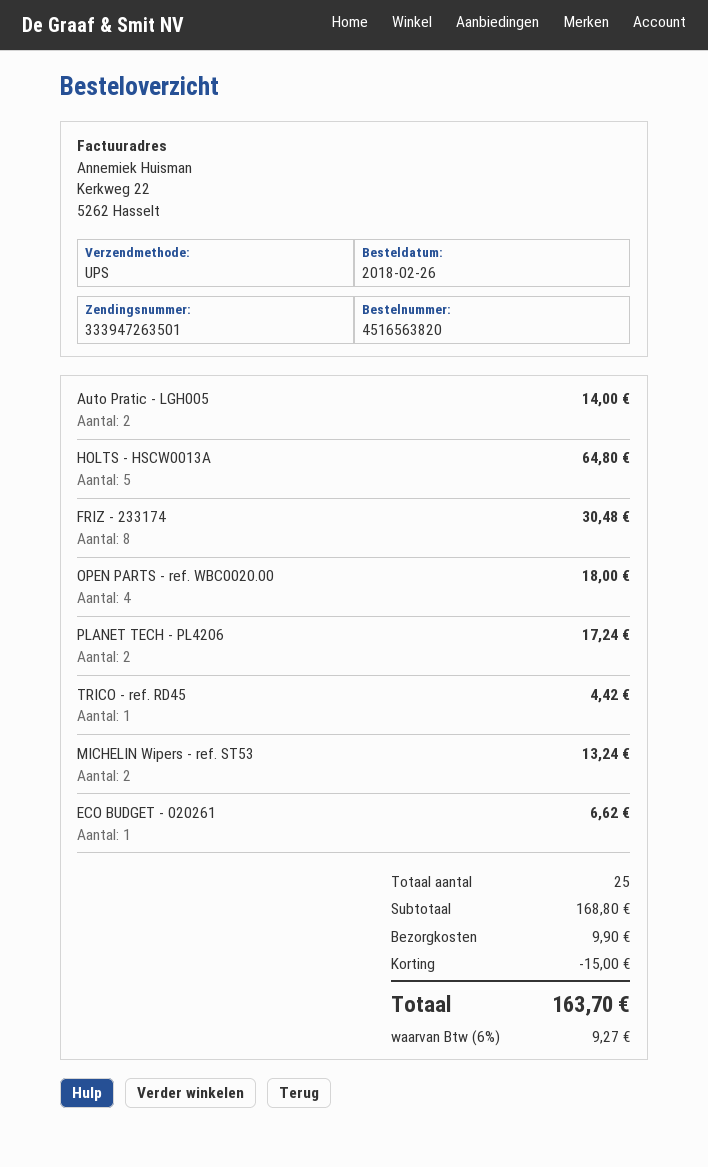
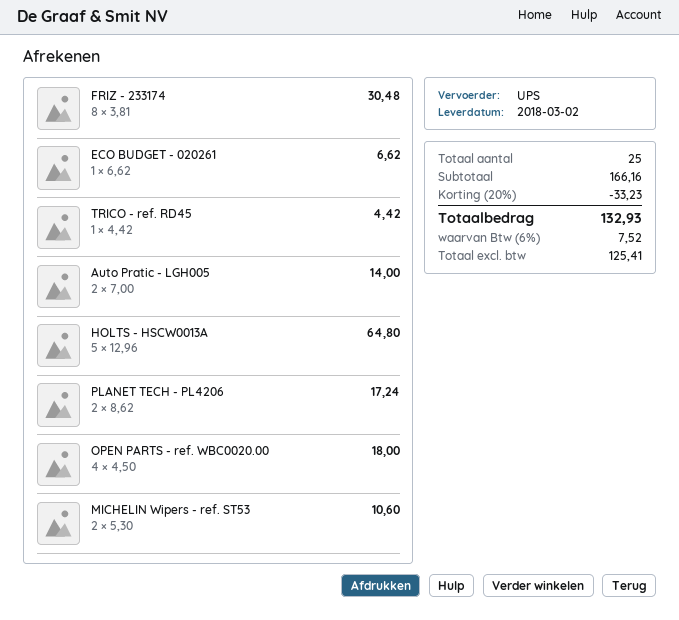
MICHELIN Wipers - ref. ST53: 2 for 13.24 -> 2 for 10.60
subtotal: 168.80 -> 166.16
discount: 15.00 -> 33.23
shipping: 9.90 -> none
tax: 6% = 9.27 -> 6% = 7.52
total: 163.70 -> 132.93

